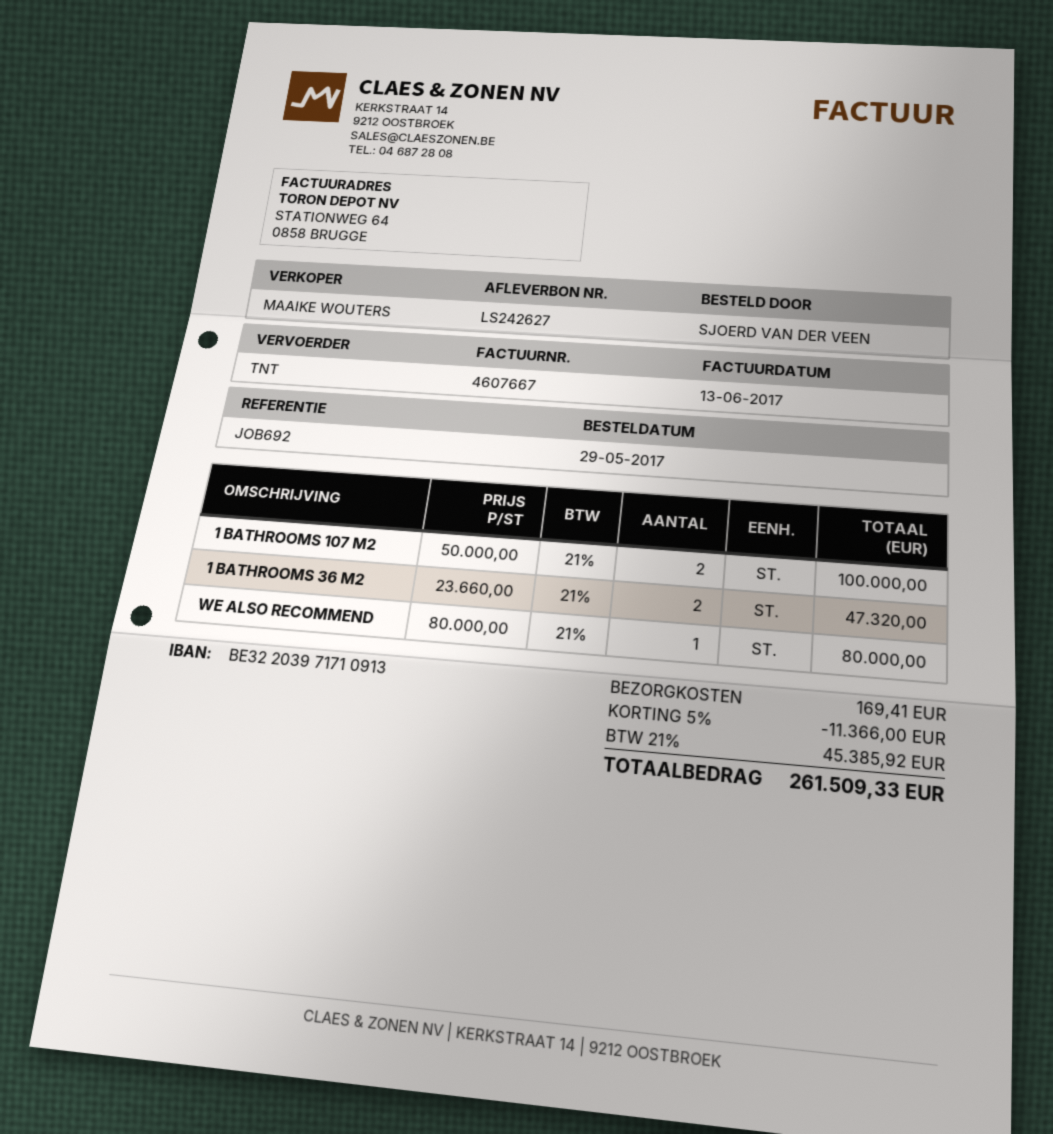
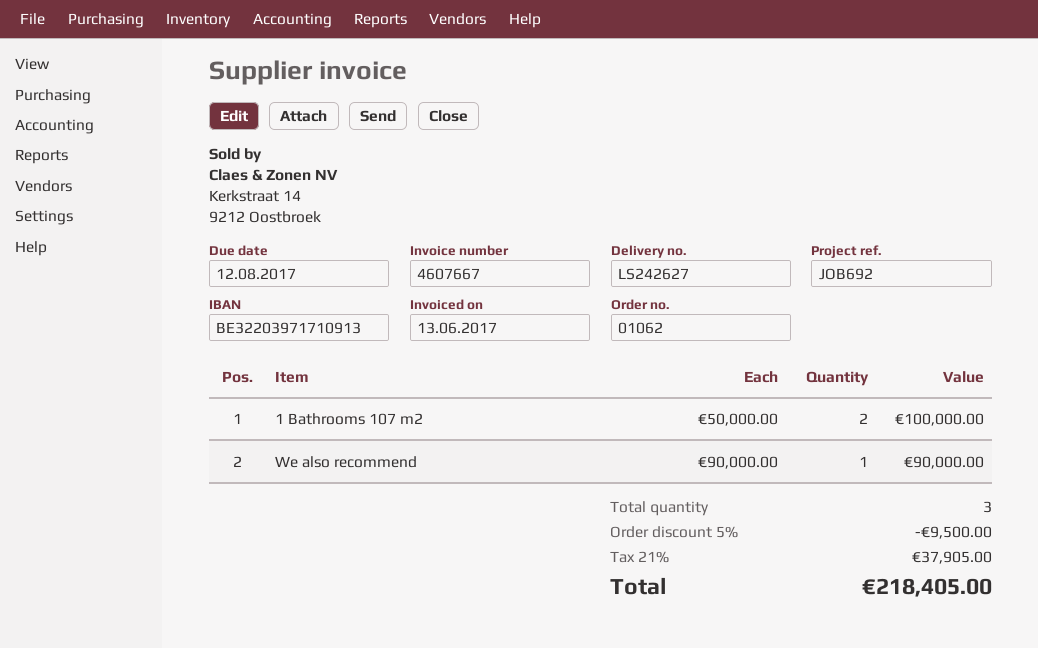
1 BATHROOMS 36 M2: 2 x 23660.00 = 47320.00 -> none
WE ALSO RECOMMEND: 1 x 80000.00 = 80000.00 -> 1 x 90000.00 = 90000.00
discount: 5% = 11366.00 -> 5% = 9500.00
shipping: 169.41 -> none
tax: 21% = 45385.92 -> 21% = 37905.00
total: 261509.33 -> 218405.00

